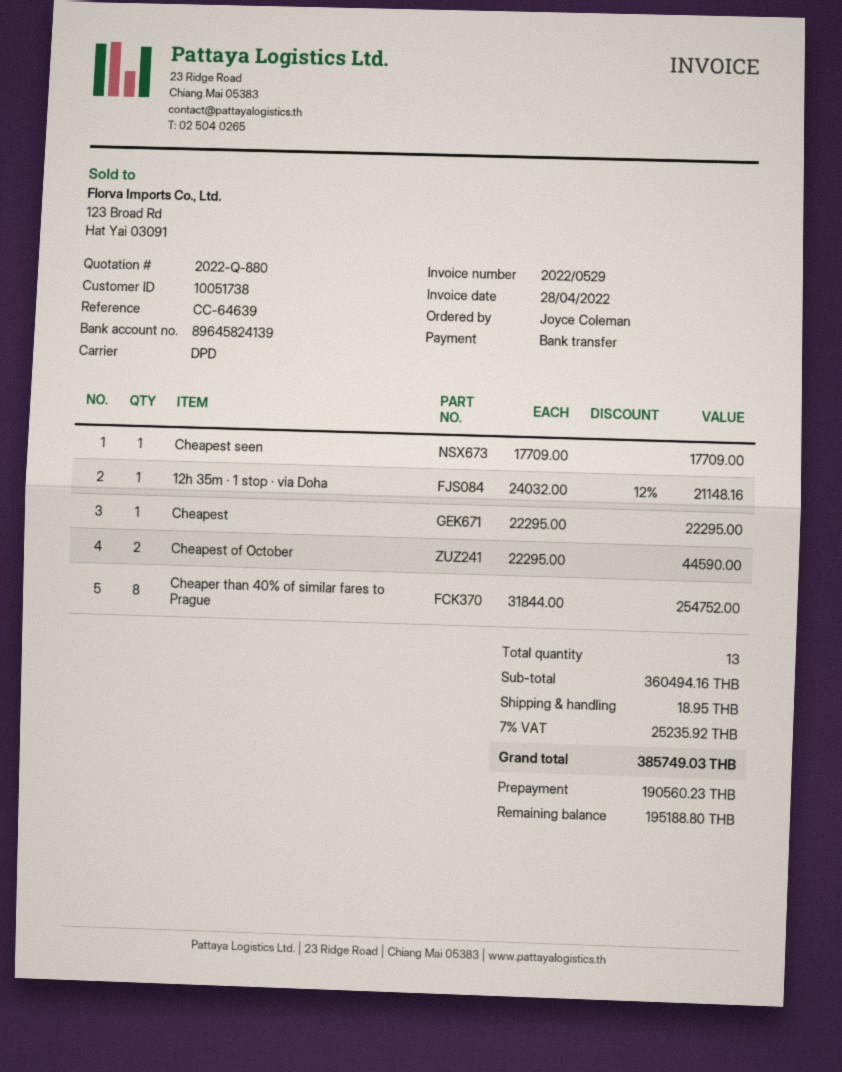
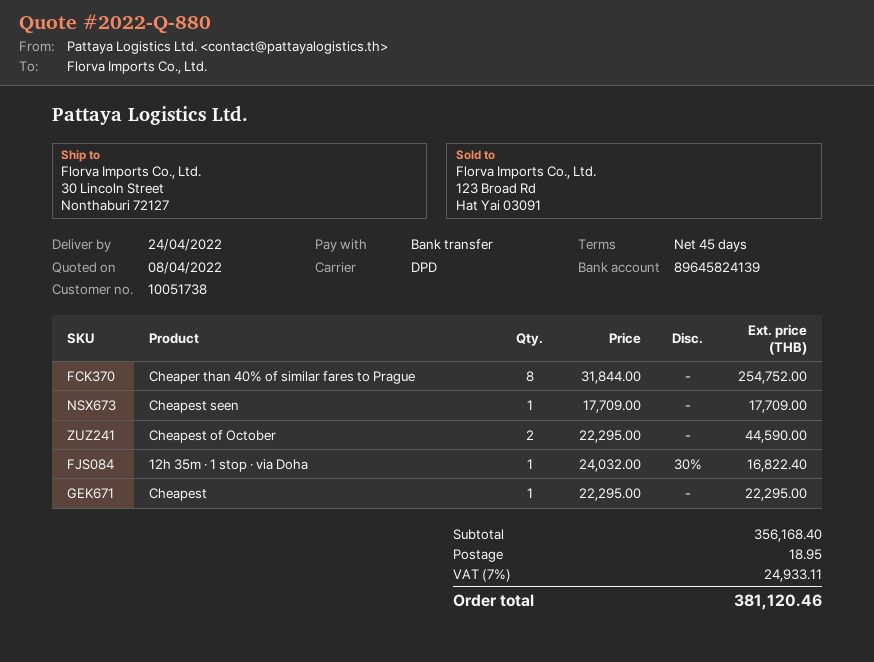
12h 35m · 1 stop · via Doha: 1 x 24032.00 - 12% = 21148.16 -> 1 x 24032.00 - 30% = 16822.40
subtotal: 360494.16 -> 356168.40
tax: 7% = 25235.92 -> 7% = 24933.11
total: 385749.03 -> 381120.46

